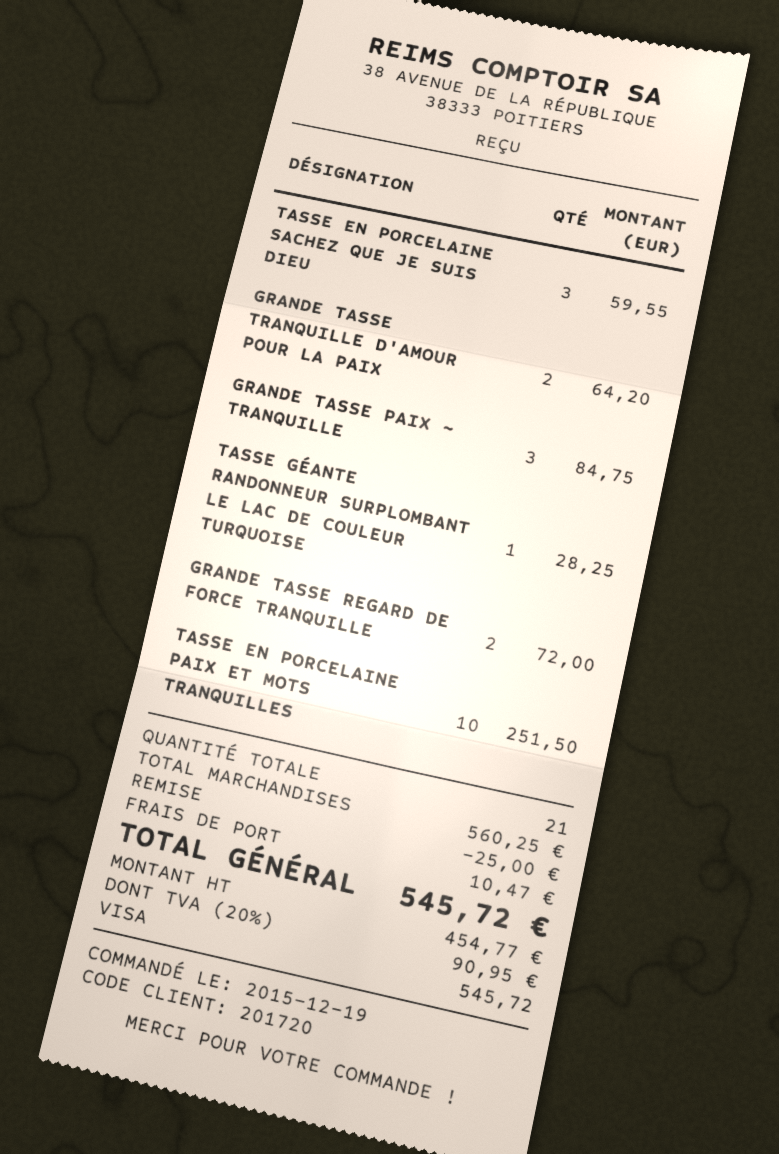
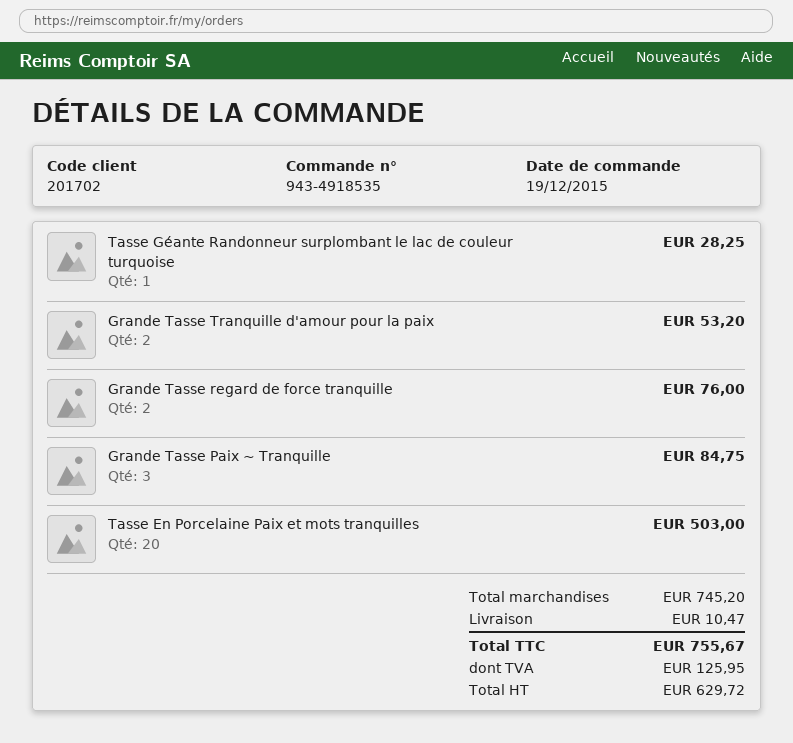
customer number: 201720 -> 201702
TASSE EN PORCELAINE SACHEZ QUE JE SUIS DIEU: 3 for 59.55 -> none
GRANDE TASSE TRANQUILLE D'AMOUR POUR LA PAIX: 2 for 64.20 -> 2 for 53.20
GRANDE TASSE REGARD DE FORCE TRANQUILLE: 2 for 72.00 -> 2 for 76.00
TASSE EN PORCELAINE PAIX ET MOTS TRANQUILLES: 10 for 251.50 -> 20 for 503.00
subtotal: 560.25 -> 745.20
discount: 25.00 -> none
net: 454.77 -> 629.72
tax: 90.95 -> 125.95
total: 545.72 -> 755.67

